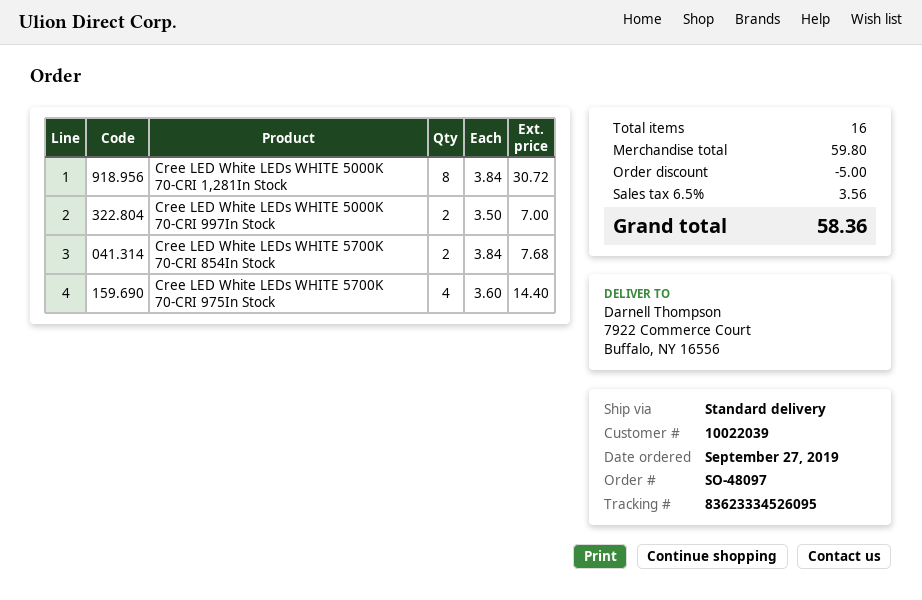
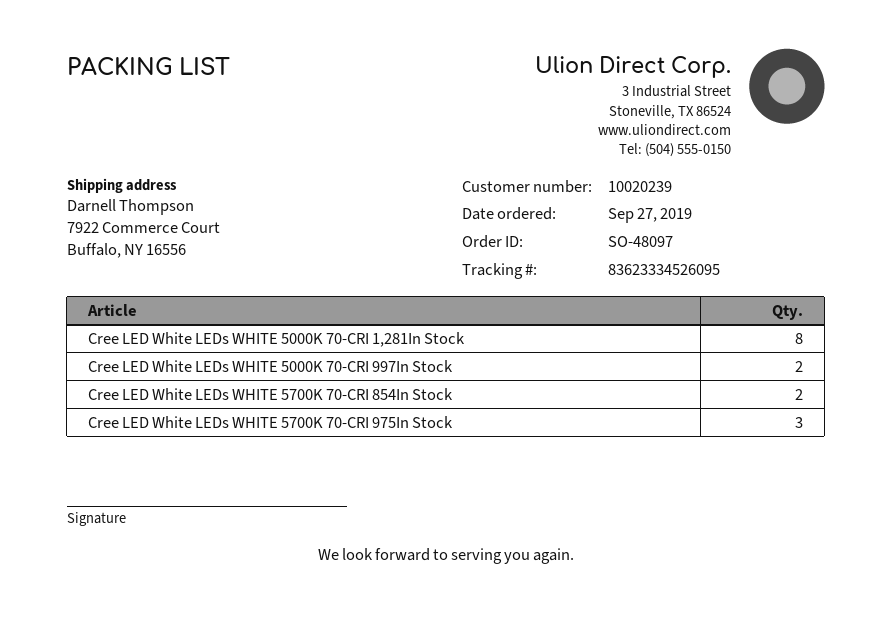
customer number: 10022039 -> 10020239
Cree LED White LEDs WHITE 5700K 70-CRI 975In Stock: 4 -> 3

